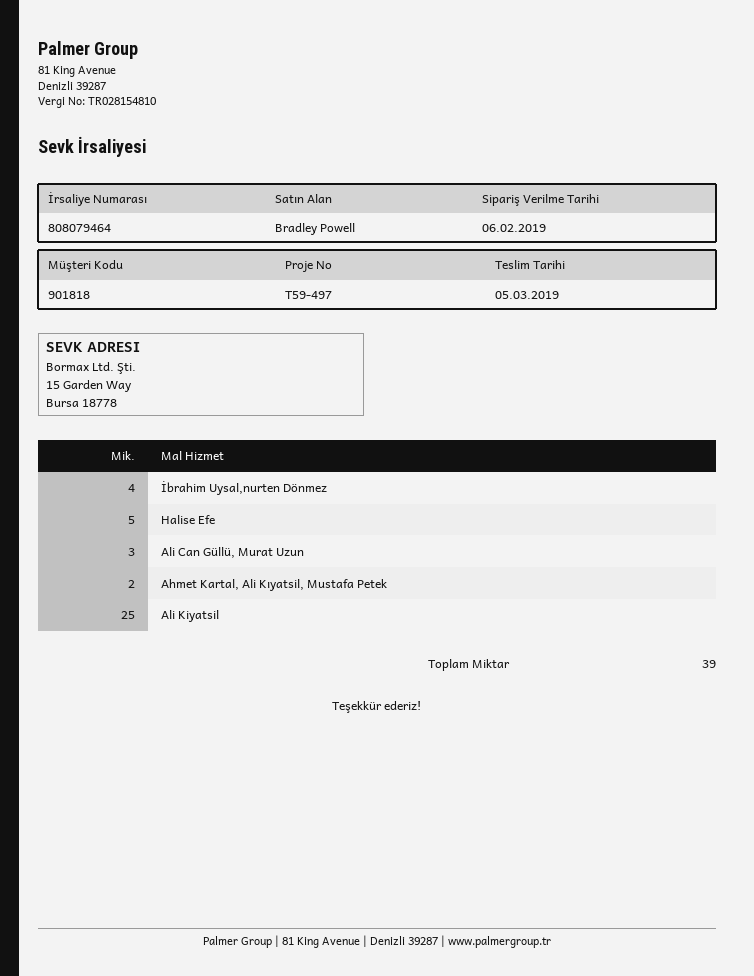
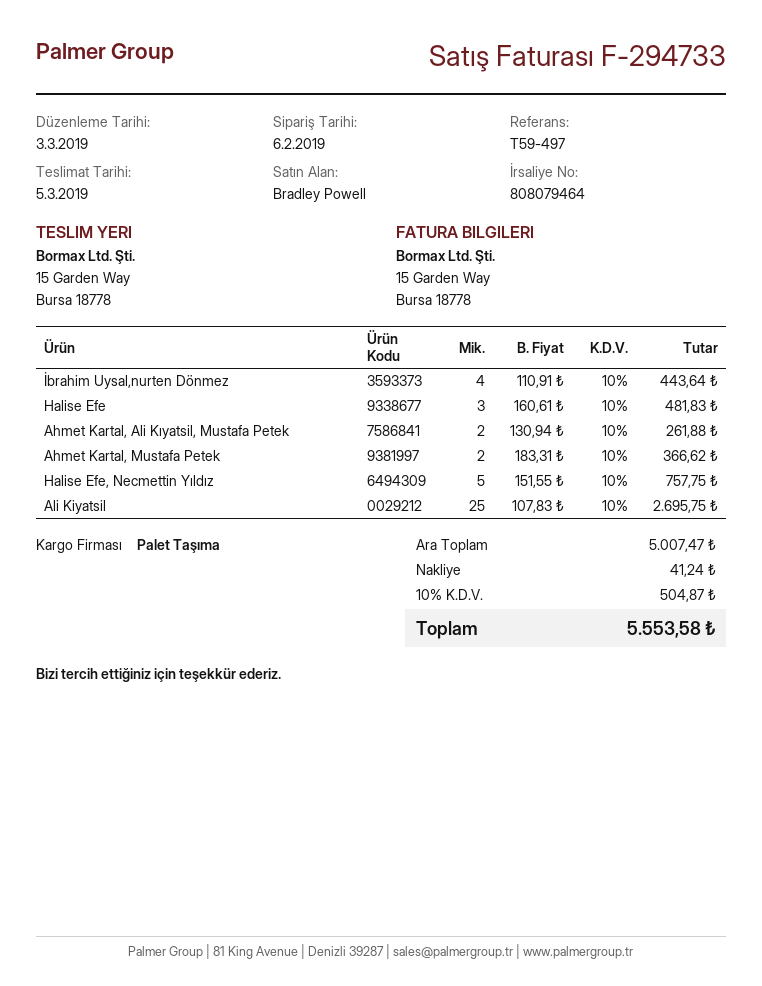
Halise Efe: 5 -> 3
Ali Can Güllü, Murat Uzun: 3 -> none
Ahmet Kartal, Mustafa Petek: none -> 2
Halise Efe, Necmettin Yıldız: none -> 5

